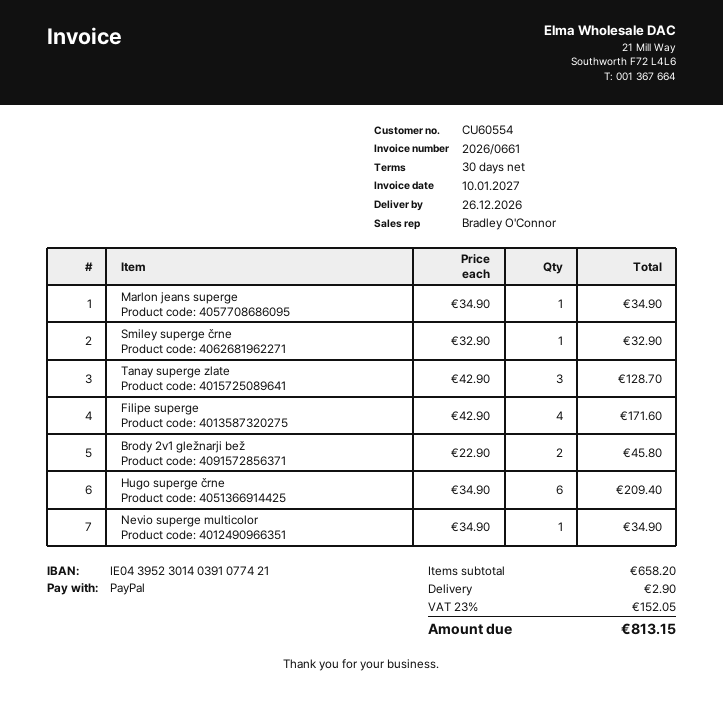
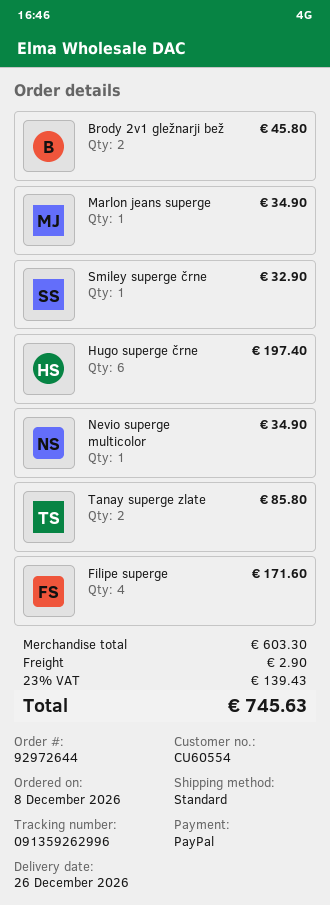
Tanay superge zlate: 3 for 128.70 -> 2 for 85.80
Hugo superge črne: 6 for 209.40 -> 6 for 197.40
subtotal: 658.20 -> 603.30
tax: 23% = 152.05 -> 23% = 139.43
total: 813.15 -> 745.63

